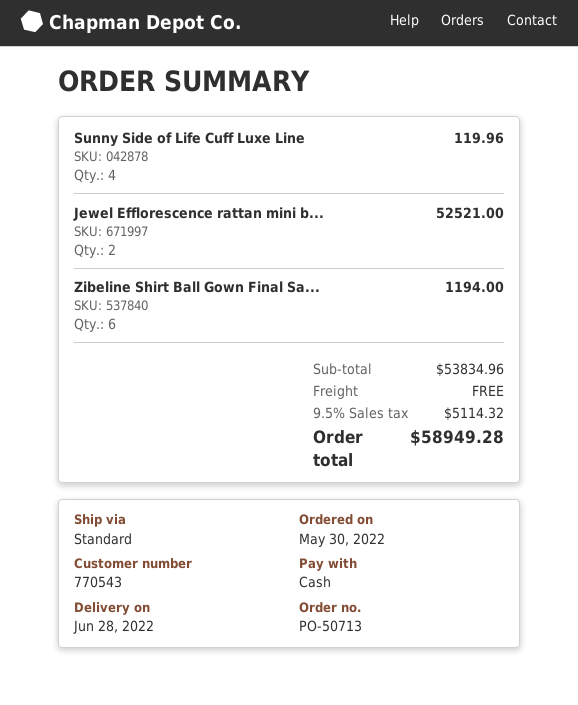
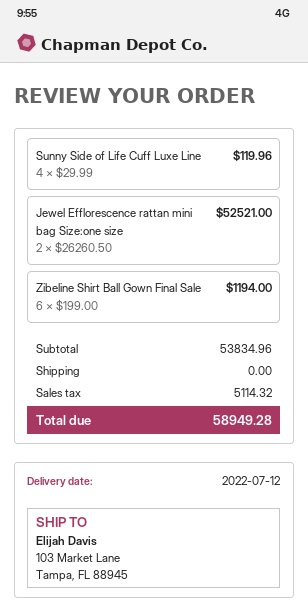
delivery date: 2022-06-28 -> 2022-07-12

